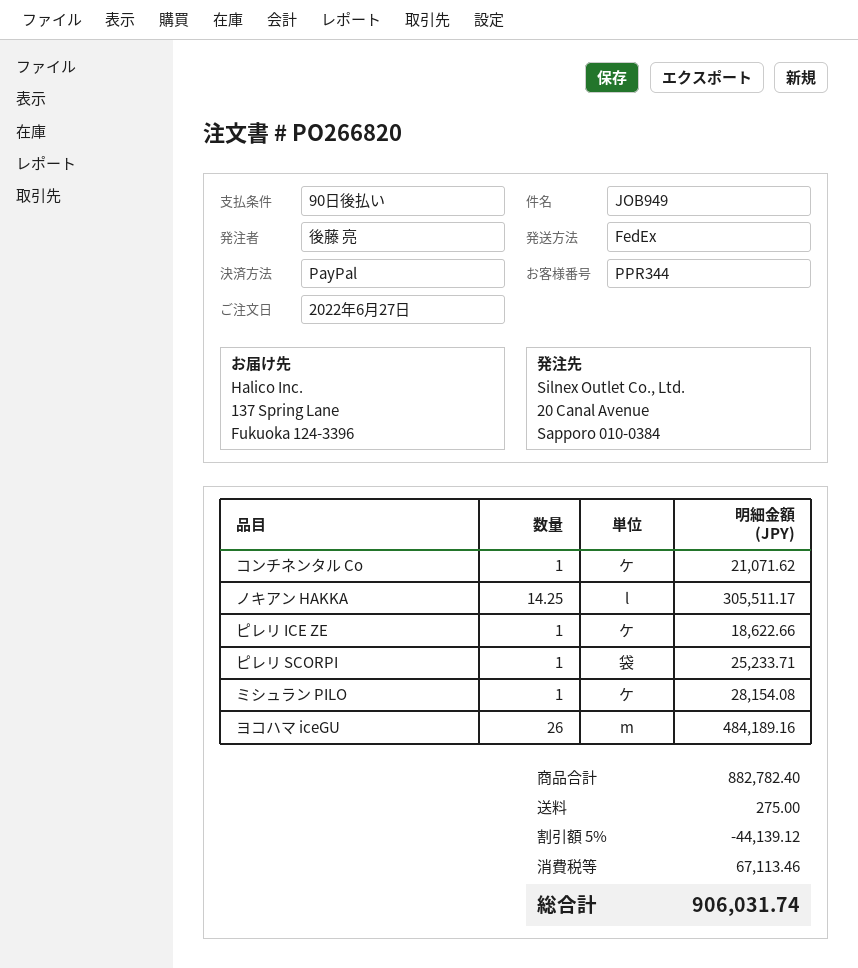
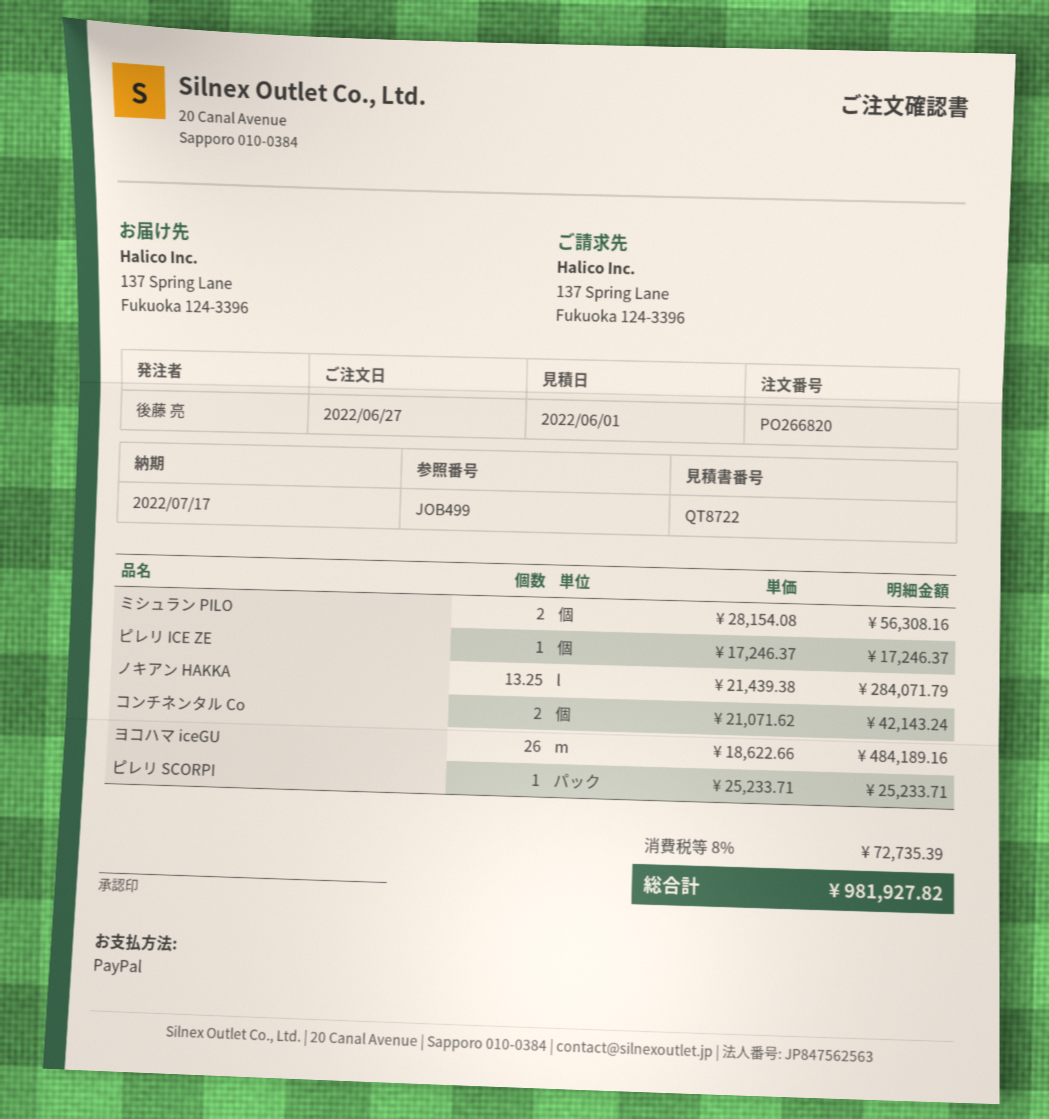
reference: JOB949 -> JOB499
コンチネンタル Co: 1 for 21071.62 -> 2 for 42143.24
ノキアン HAKKA: 14.25 for 305511.17 -> 13.25 for 284071.79
ピレリ ICE ZE: 1 for 18622.66 -> 1 for 17246.37
ミシュラン PILO: 1 for 28154.08 -> 2 for 56308.16
discount: 5% = 44139.12 -> none
shipping: 275.00 -> none
tax: 67113.46 -> 72735.39
total: 906031.74 -> 981927.82

